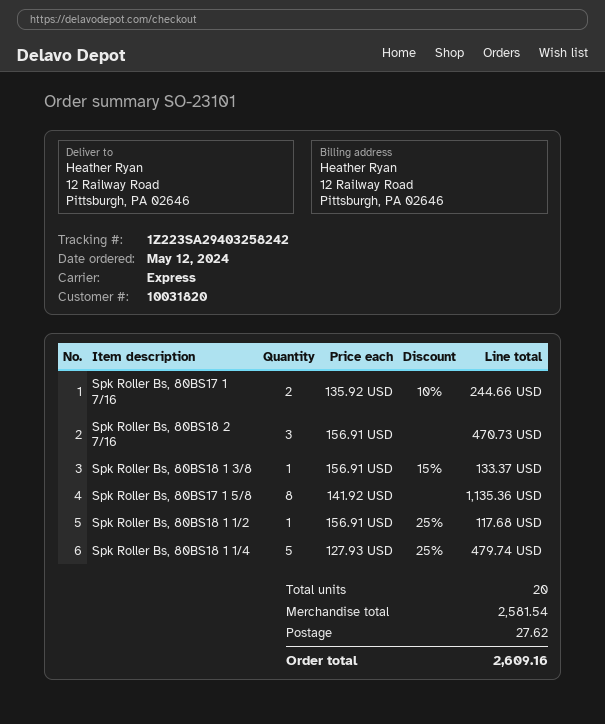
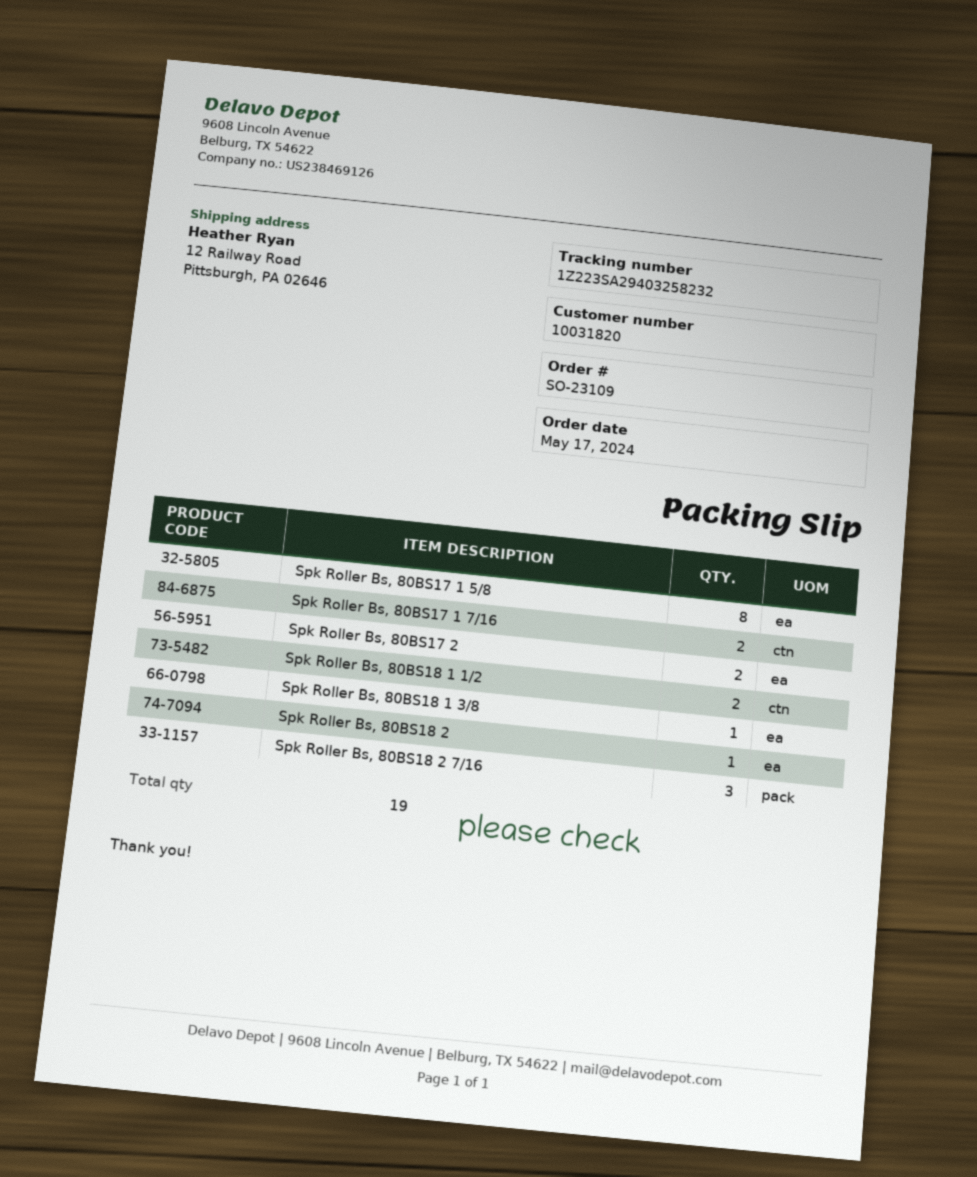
order number: SO-23101 -> SO-23109
order date: 2024-05-12 -> 2024-05-17
tracking number: 1Z223SA29403258242 -> 1Z223SA29403258232
Spk Roller Bs, 80BS18 1 1/2: 1 -> 2
Spk Roller Bs, 80BS18 1 1/4: 5 -> none
Spk Roller Bs, 80BS17 2: none -> 2
Spk Roller Bs, 80BS18 2: none -> 1
total quantity: 20 -> 19

